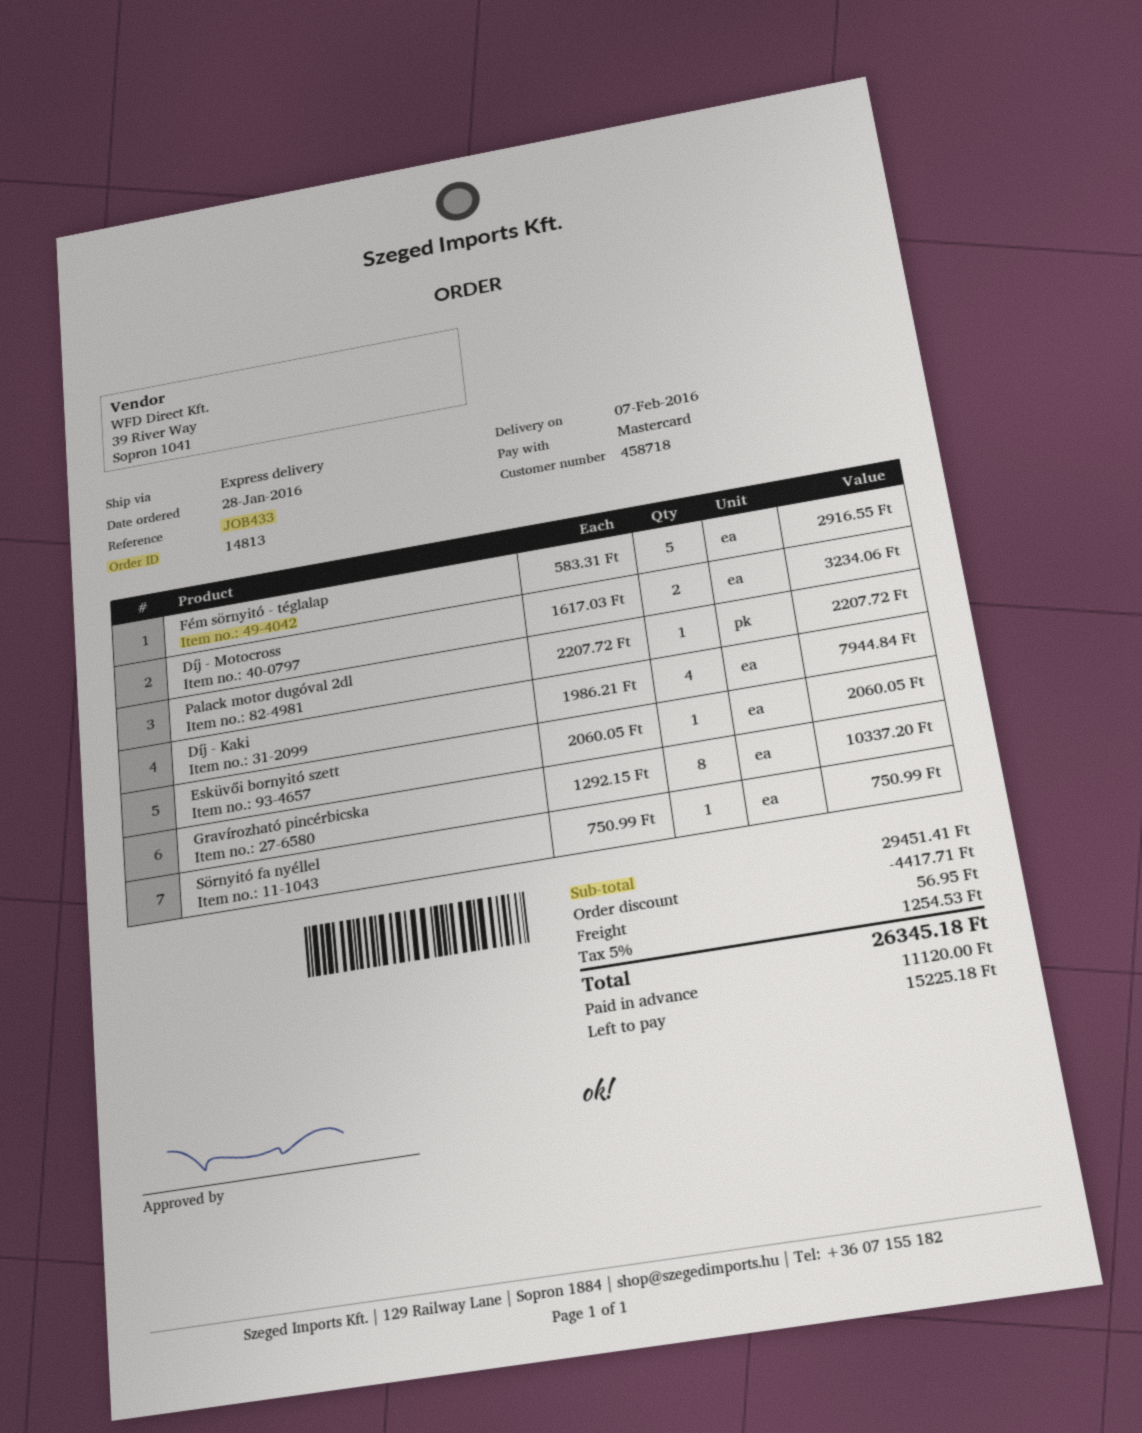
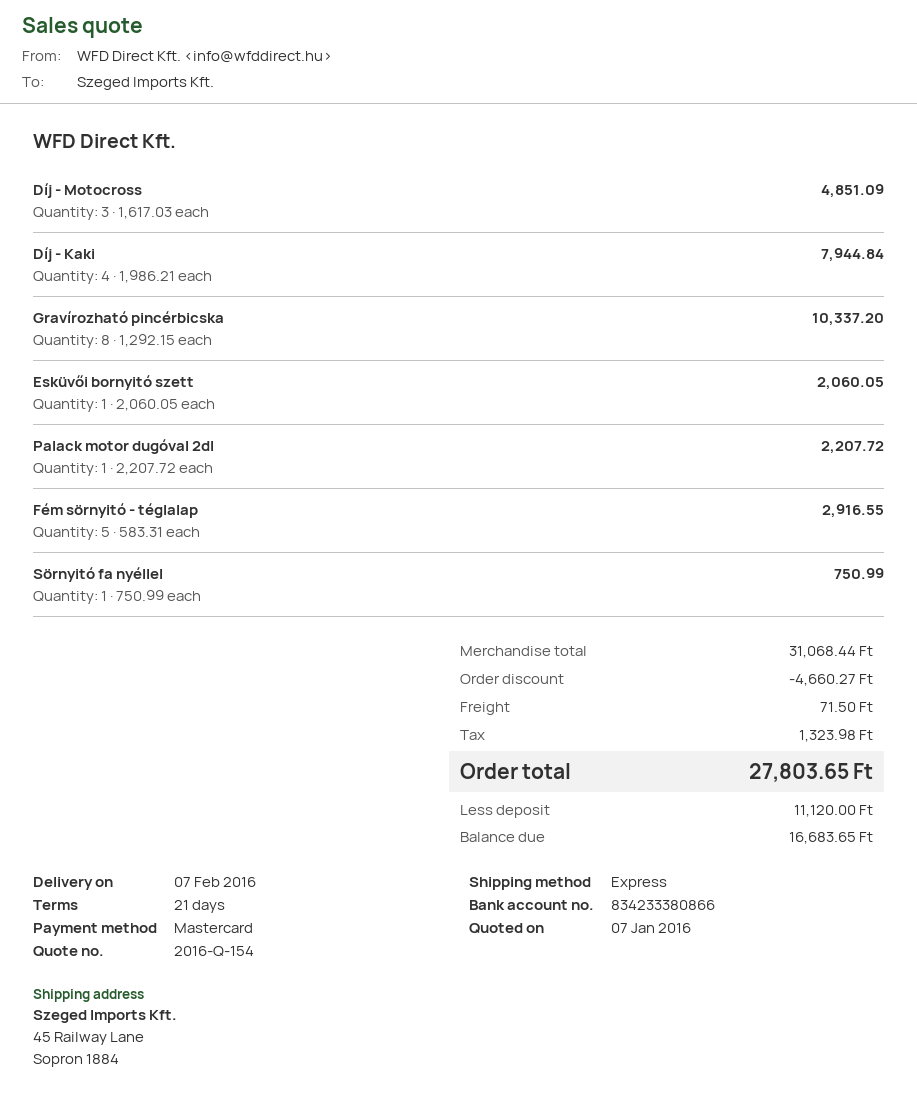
Díj - Motocross: 2 x 1617.03 = 3234.06 -> 3 x 1617.03 = 4851.09
subtotal: 29451.41 -> 31068.44
discount: 4417.71 -> 4660.27
shipping: 56.95 -> 71.50
tax: 1254.53 -> 1323.98
total: 26345.18 -> 27803.65
balance: 15225.18 -> 16683.65

